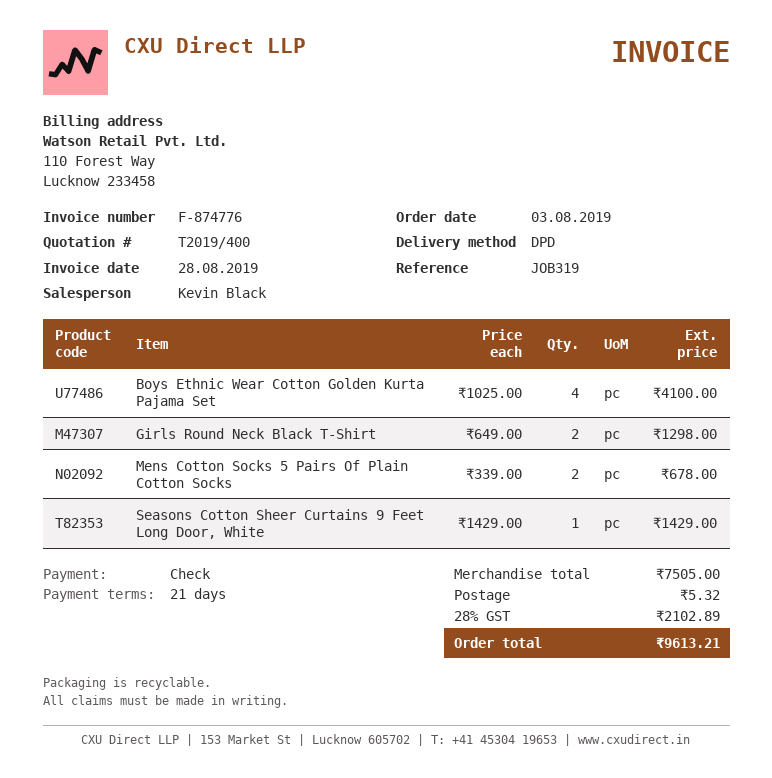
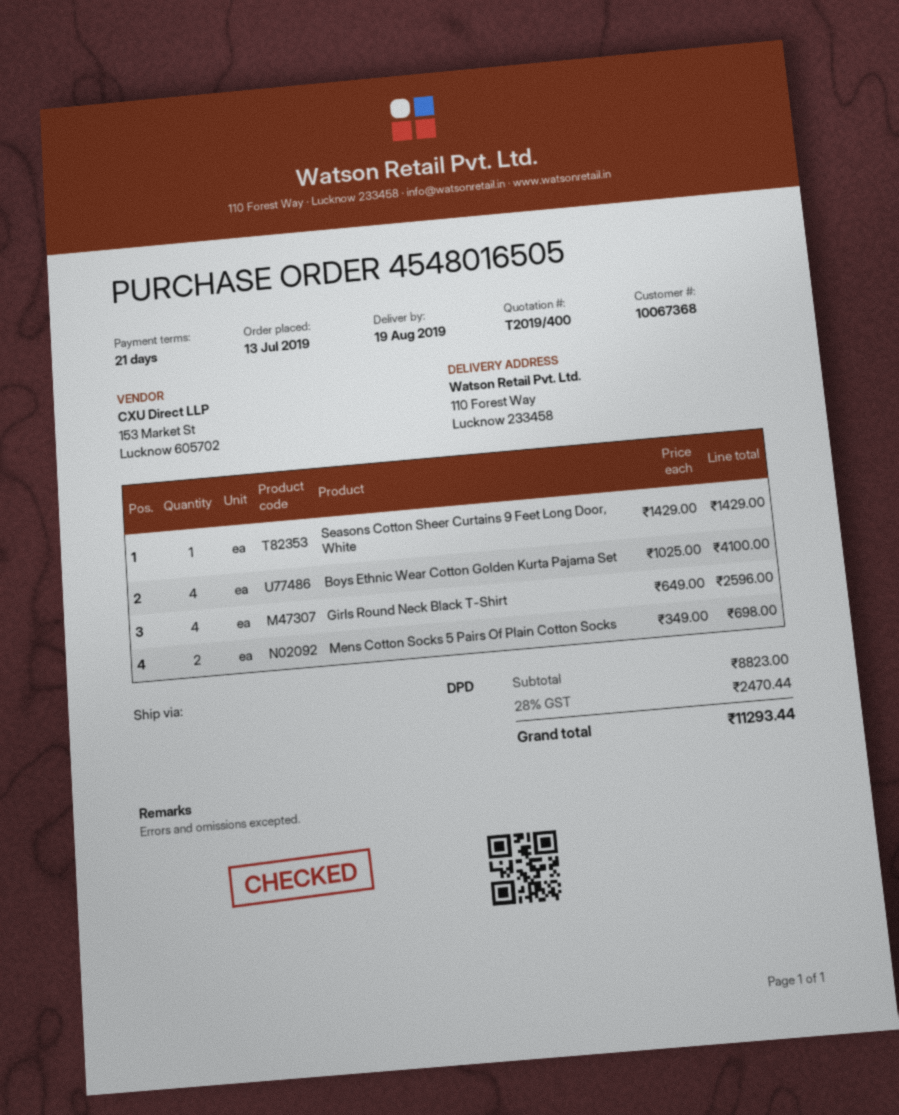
order date: 2019-08-03 -> 2019-07-13
Girls Round Neck Black T-Shirt: 2 x 649.00 = 1298.00 -> 4 x 649.00 = 2596.00
Mens Cotton Socks 5 Pairs Of Plain Cotton Socks: 2 x 339.00 = 678.00 -> 2 x 349.00 = 698.00
subtotal: 7505.00 -> 8823.00
shipping: 5.32 -> none
tax: 28% = 2102.89 -> 28% = 2470.44
total: 9613.21 -> 11293.44

